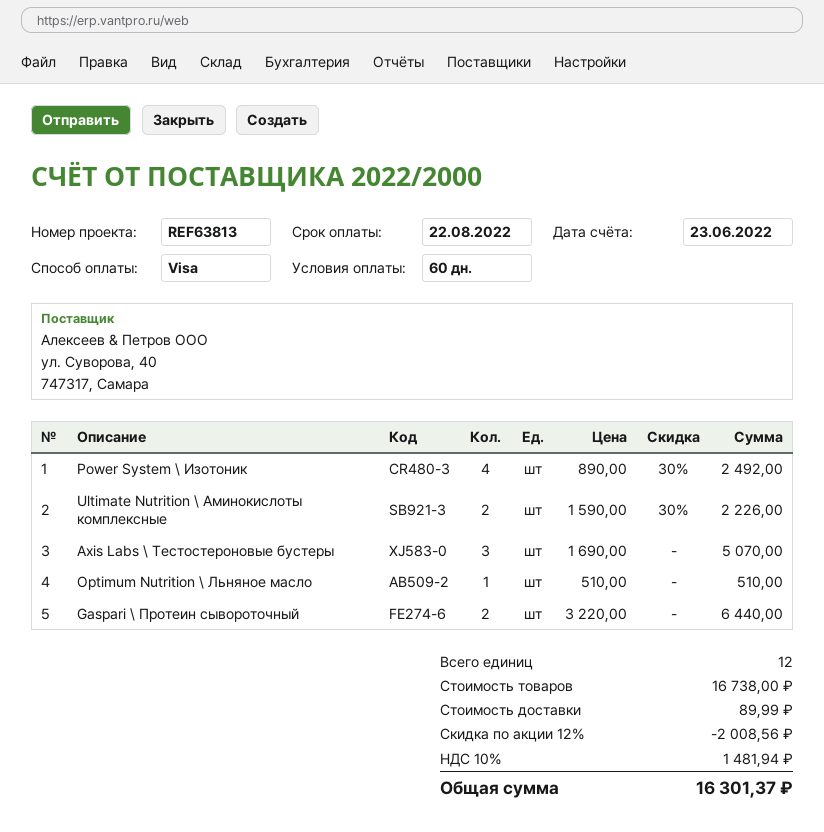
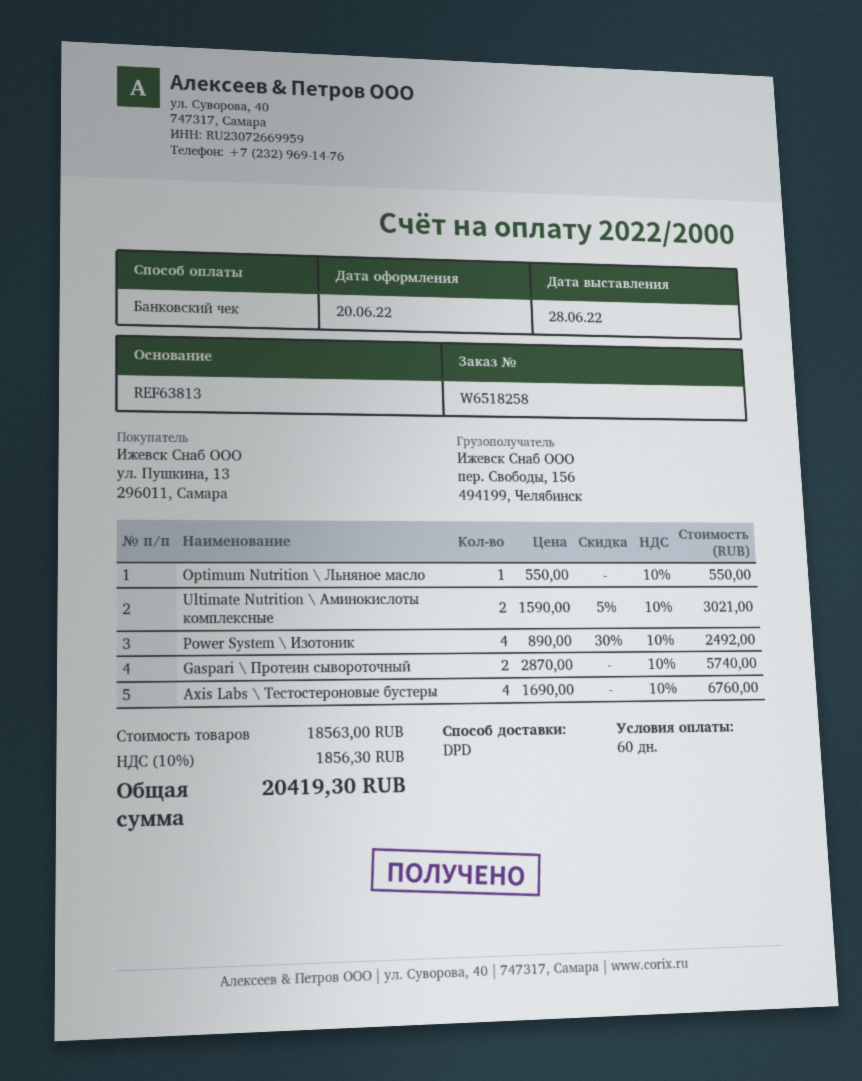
invoice date: 2022-06-23 -> 2022-06-28
payment method: Visa -> cheque
Ultimate Nutrition \ Аминокислоты комплексные: 2 x 1590.00 - 30% = 2226.00 -> 2 x 1590.00 - 5% = 3021.00
Axis Labs \ Тестостероновые бустеры: 3 x 1690.00 = 5070.00 -> 4 x 1690.00 = 6760.00
Optimum Nutrition \ Льняное масло: 1 x 510.00 = 510.00 -> 1 x 550.00 = 550.00
Gaspari \ Протеин сывороточный: 2 x 3220.00 = 6440.00 -> 2 x 2870.00 = 5740.00
subtotal: 16738.00 -> 18563.00
discount: 12% = 2008.56 -> none
shipping: 89.99 -> none
tax: 10% = 1481.94 -> 10% = 1856.30
total: 16301.37 -> 20419.30

